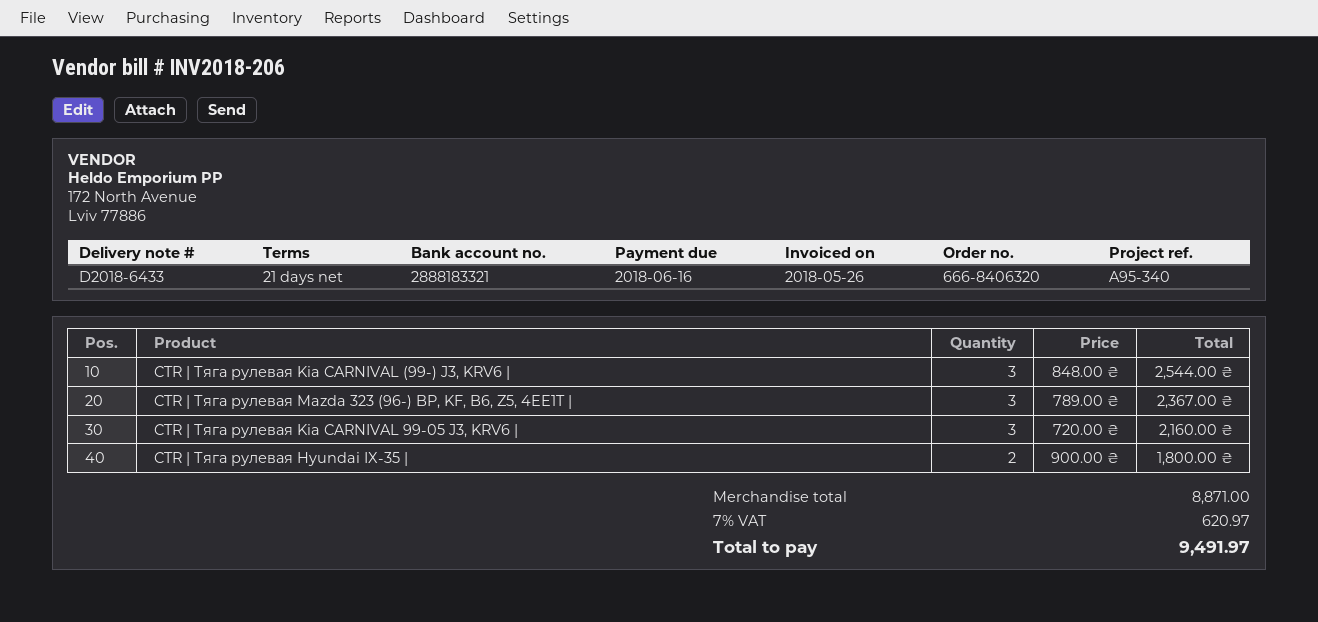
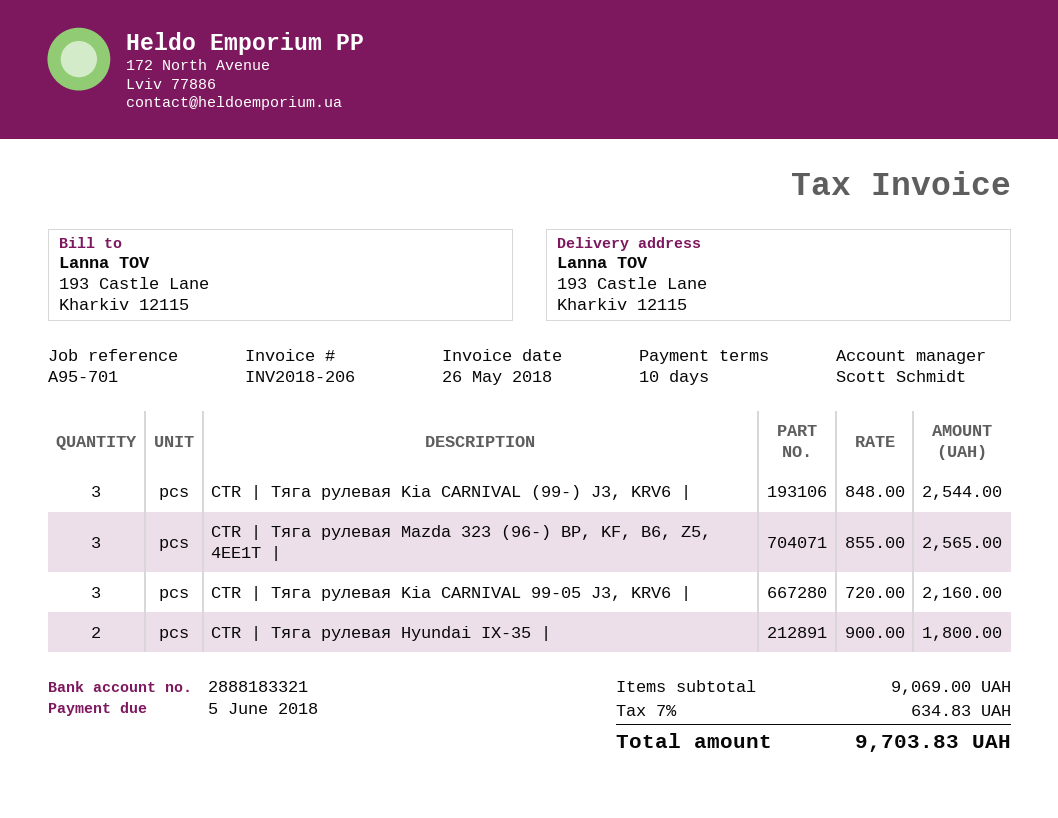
payment terms: 21 days -> 10 days
due date: 2018-06-16 -> 2018-06-05
reference: A95-340 -> A95-701
CTR | Тяга рулевая Mazda 323 (96-) BP, KF, B6, Z5, 4EE1T |: 3 x 789.00 = 2367.00 -> 3 x 855.00 = 2565.00
subtotal: 8871.00 -> 9069.00
tax: 7% = 620.97 -> 7% = 634.83
total: 9491.97 -> 9703.83

